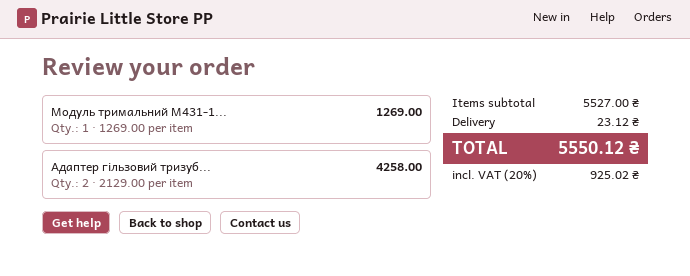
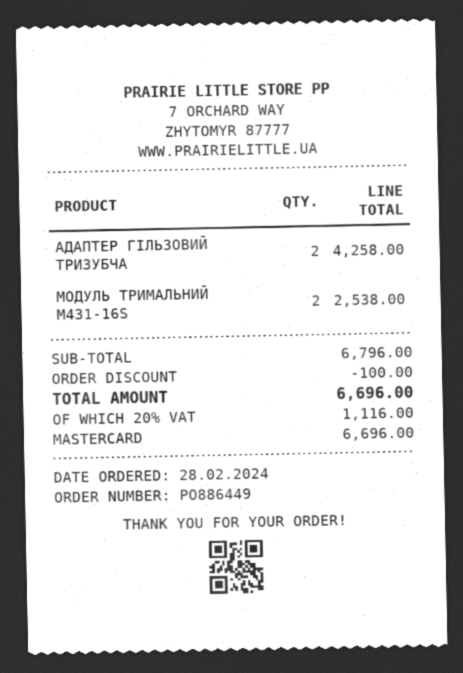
Модуль тримальний М431-1...: 1 for 1269.00 -> 2 for 2538.00
subtotal: 5527.00 -> 6796.00
discount: none -> 100.00
shipping: 23.12 -> none
tax: 20% = 925.02 -> 20% = 1116.00
total: 5550.12 -> 6696.00

